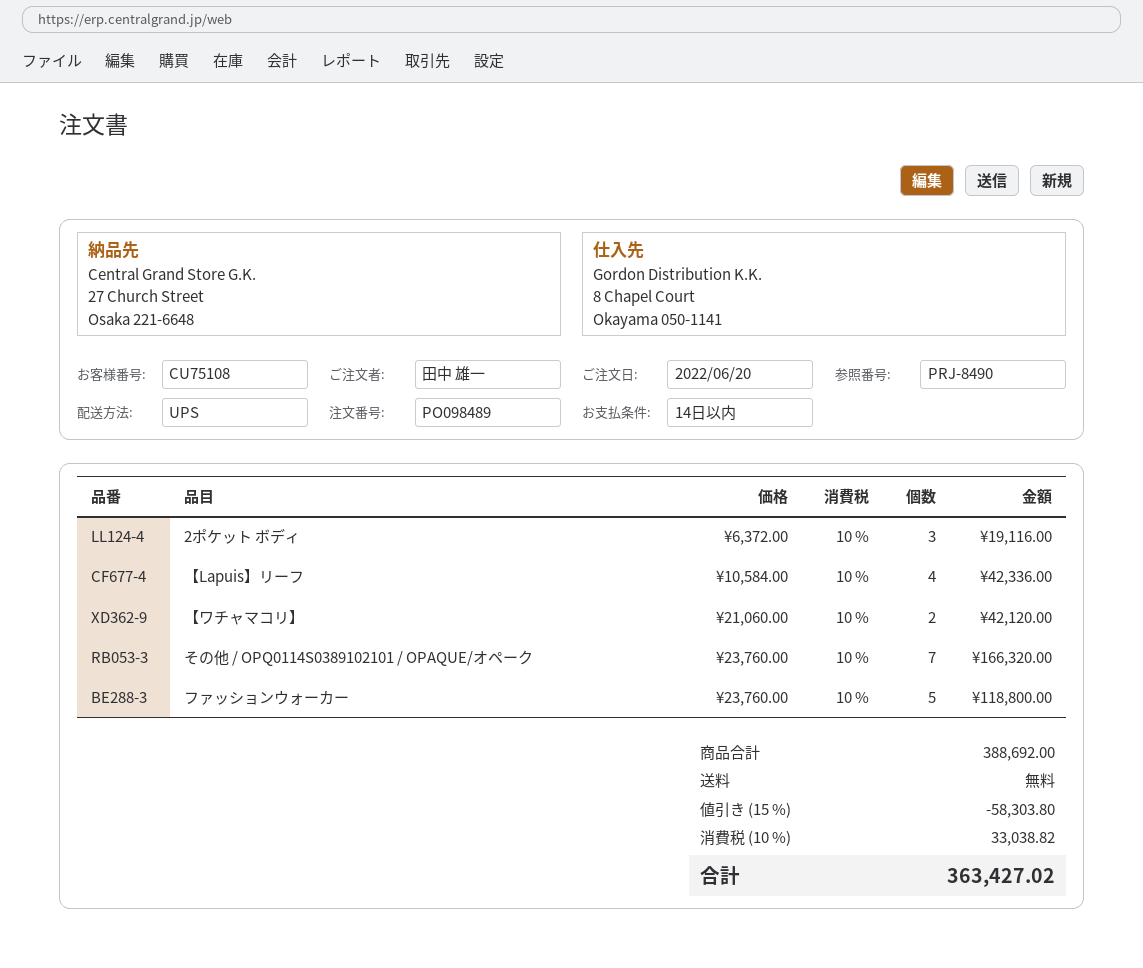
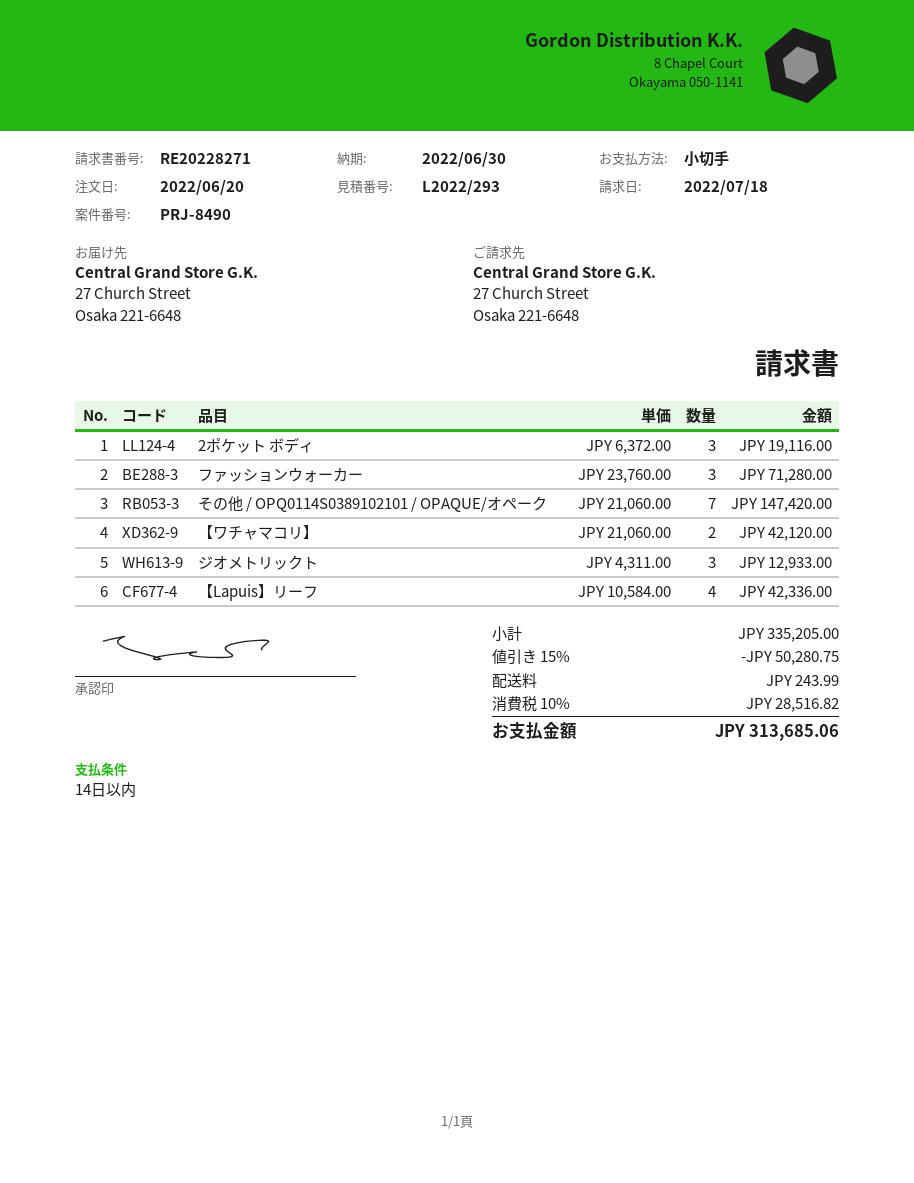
その他 / OPQ0114S0389102101 / OPAQUE/オペーク: 7 x 23760.00 = 166320.00 -> 7 x 21060.00 = 147420.00
ファッションウォーカー: 5 x 23760.00 = 118800.00 -> 3 x 23760.00 = 71280.00
ジオメトリックト: none -> 3 x 4311.00 = 12933.00
subtotal: 388692.00 -> 335205.00
discount: 15% = 58303.80 -> 15% = 50280.75
shipping: 0.00 -> 243.99
tax: 10% = 33038.82 -> 10% = 28516.82
total: 363427.02 -> 313685.06

